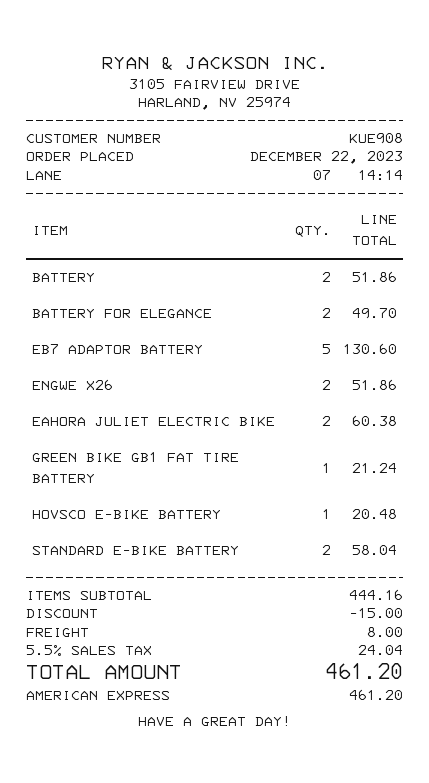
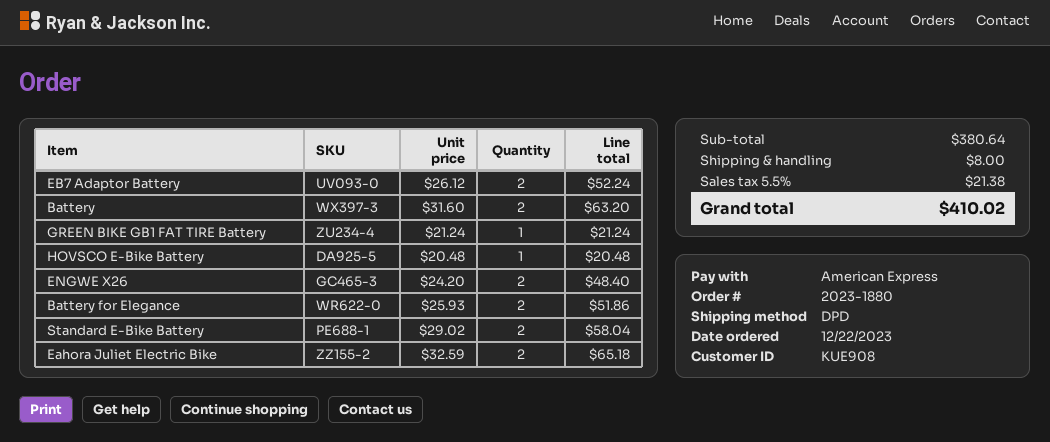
BATTERY: 2 for 51.86 -> 2 for 63.20
BATTERY FOR ELEGANCE: 2 for 49.70 -> 2 for 51.86
EB7 ADAPTOR BATTERY: 5 for 130.60 -> 2 for 52.24
ENGWE X26: 2 for 51.86 -> 2 for 48.40
EAHORA JULIET ELECTRIC BIKE: 2 for 60.38 -> 2 for 65.18
subtotal: 444.16 -> 380.64
discount: 15.00 -> none
tax: 5.5% = 24.04 -> 5.5% = 21.38
total: 461.20 -> 410.02

